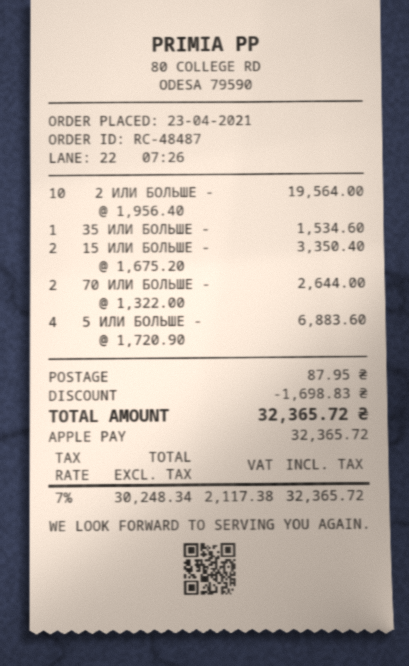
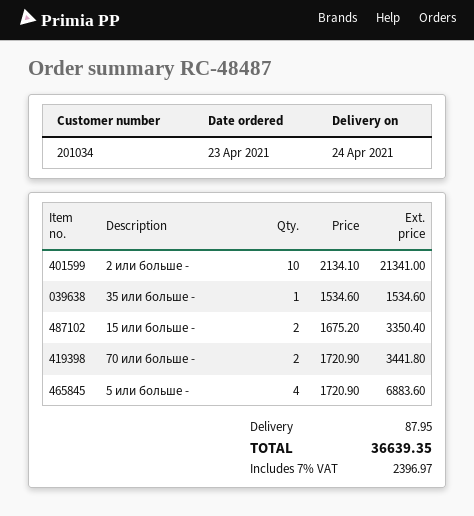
2 ИЛИ БОЛЬШЕ -: 10 x 1956.40 = 19564.00 -> 10 x 2134.10 = 21341.00
70 ИЛИ БОЛЬШЕ -: 2 x 1322.00 = 2644.00 -> 2 x 1720.90 = 3441.80
discount: 1698.83 -> none
tax: 7% = 2117.38 -> 7% = 2396.97
total: 32365.72 -> 36639.35

